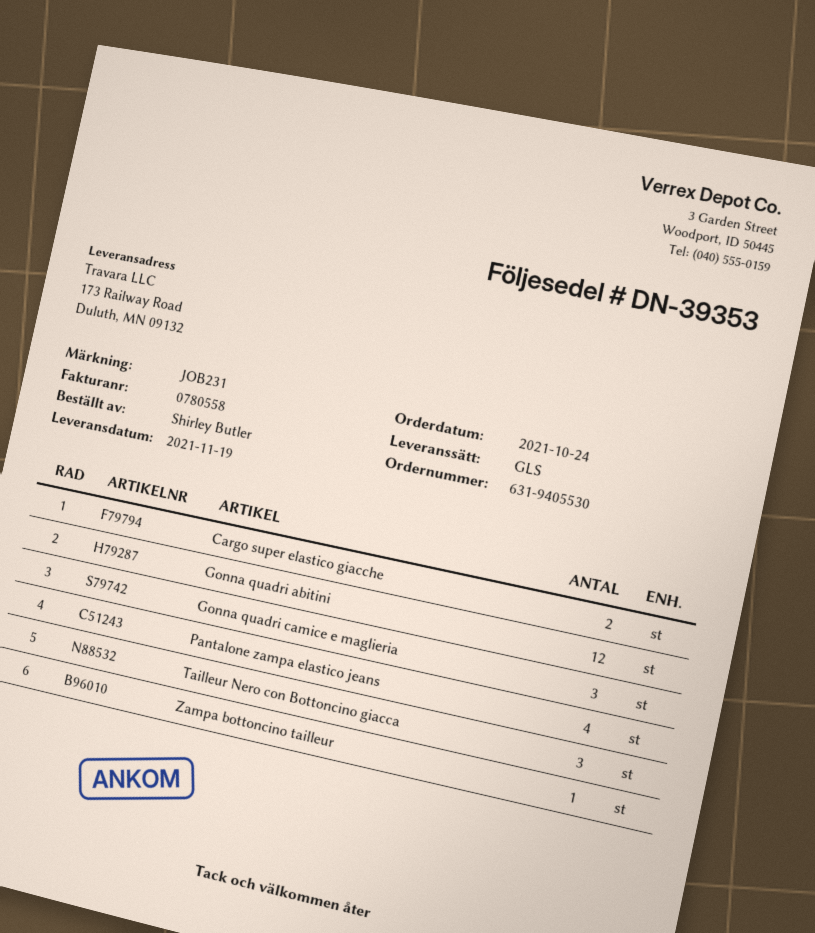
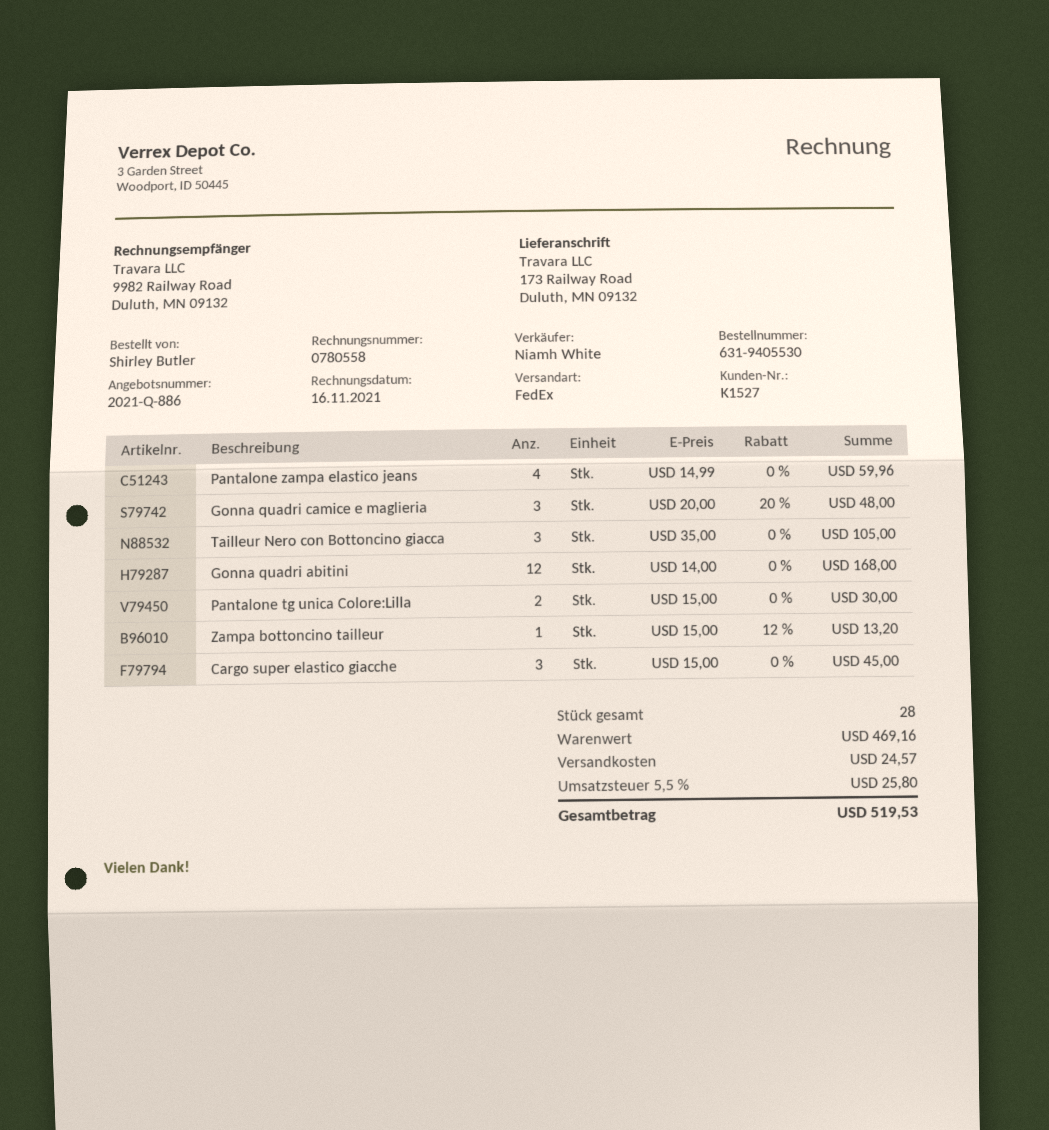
shipping method: GLS -> FedEx
Cargo super elastico giacche: 2 -> 3
Pantalone tg unica Colore:Lilla: none -> 2

